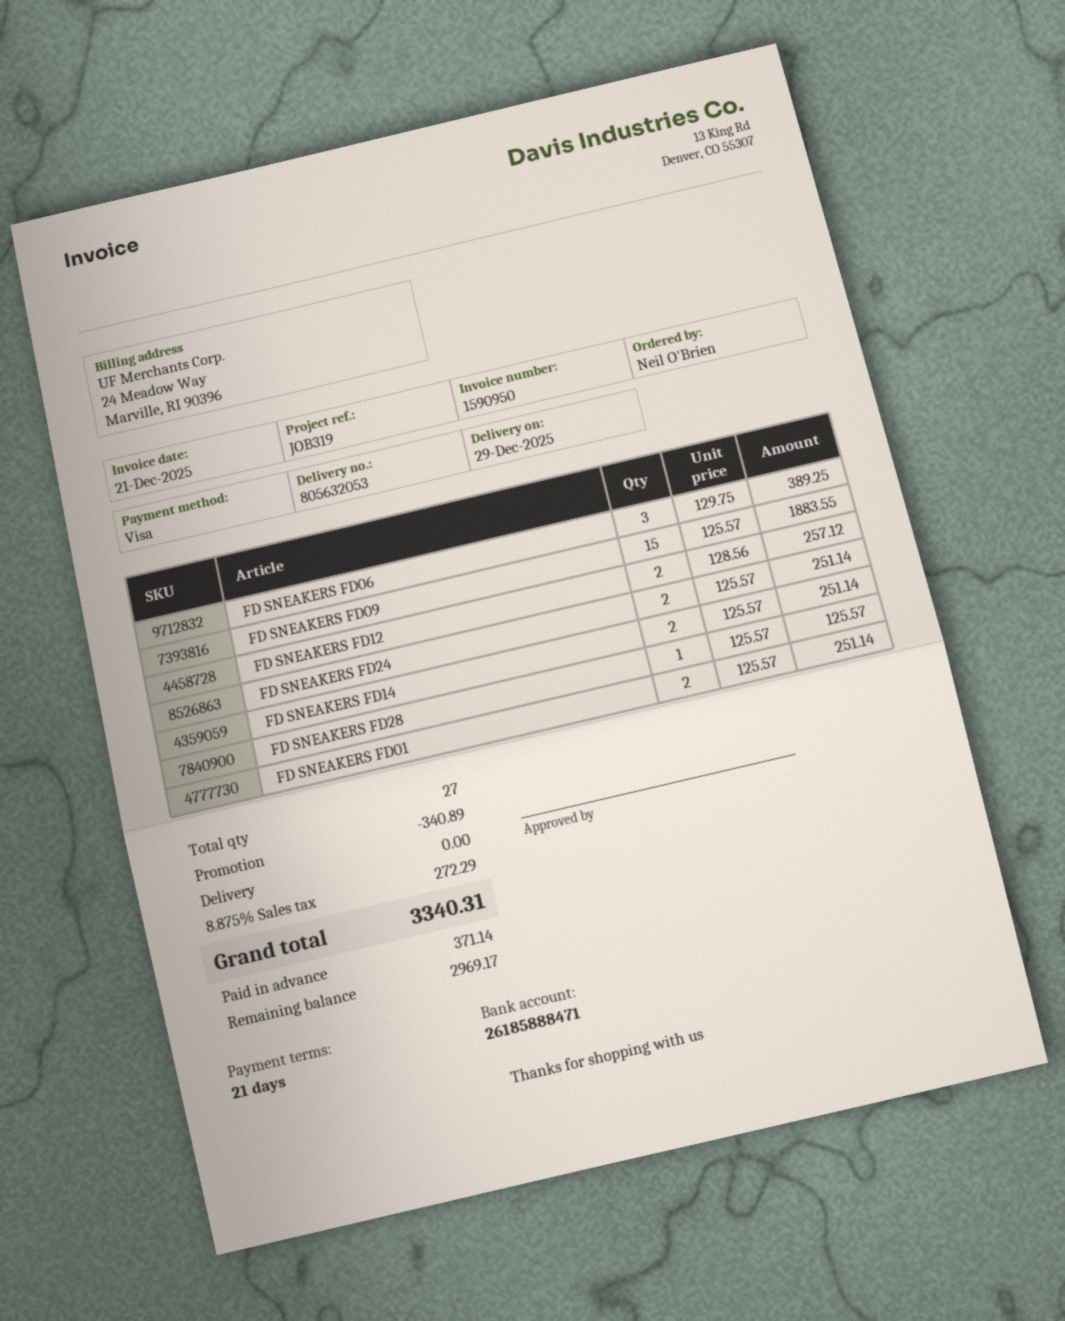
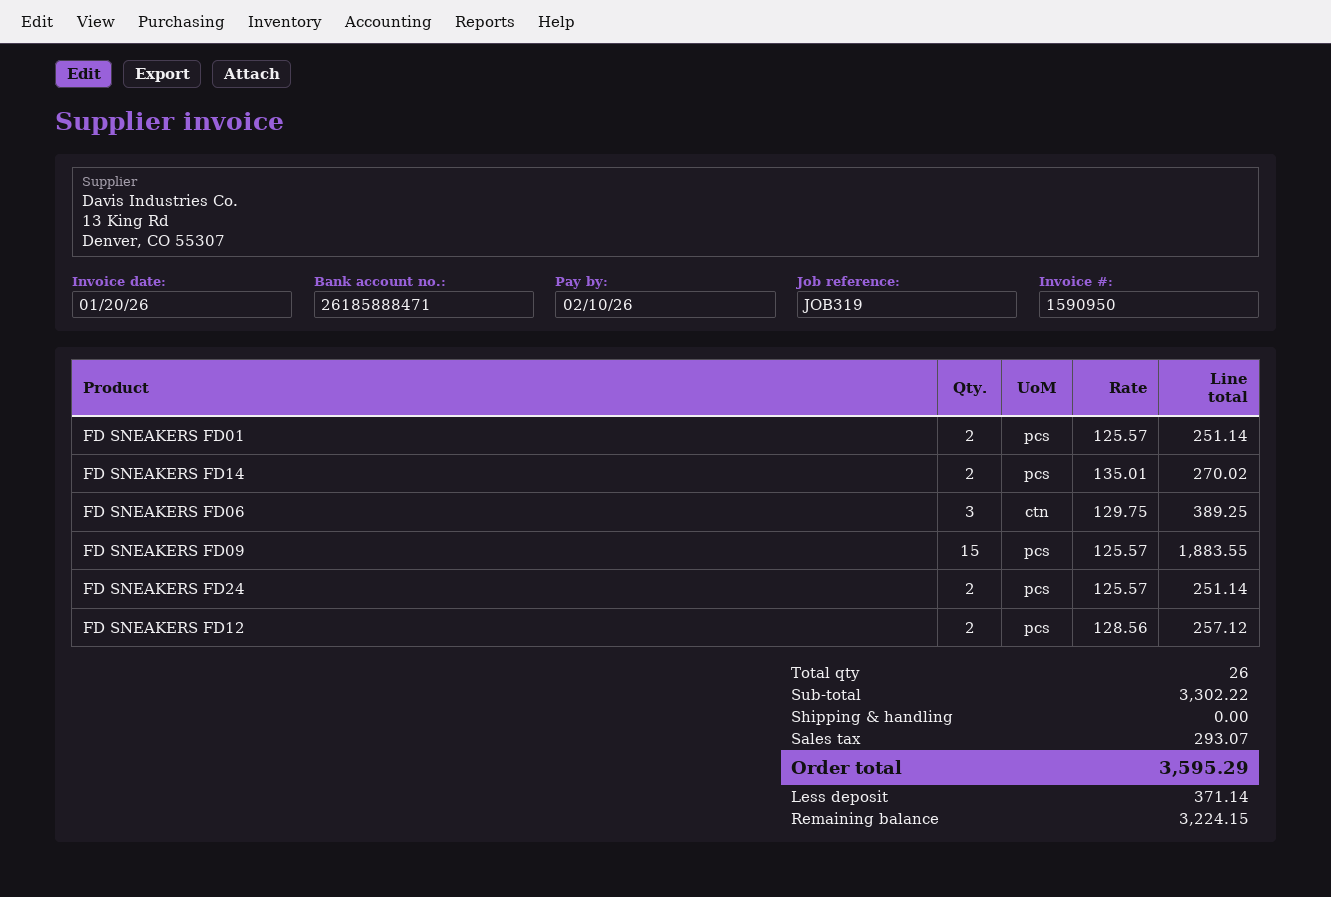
invoice date: 2025-12-21 -> 2026-01-20
FD SNEAKERS FD14: 2 x 125.57 = 251.14 -> 2 x 135.01 = 270.02
FD SNEAKERS FD28: 1 x 125.57 = 125.57 -> none
total quantity: 27 -> 26
discount: 340.89 -> none
tax: 272.29 -> 293.07
total: 3340.31 -> 3595.29
balance: 2969.17 -> 3224.15

